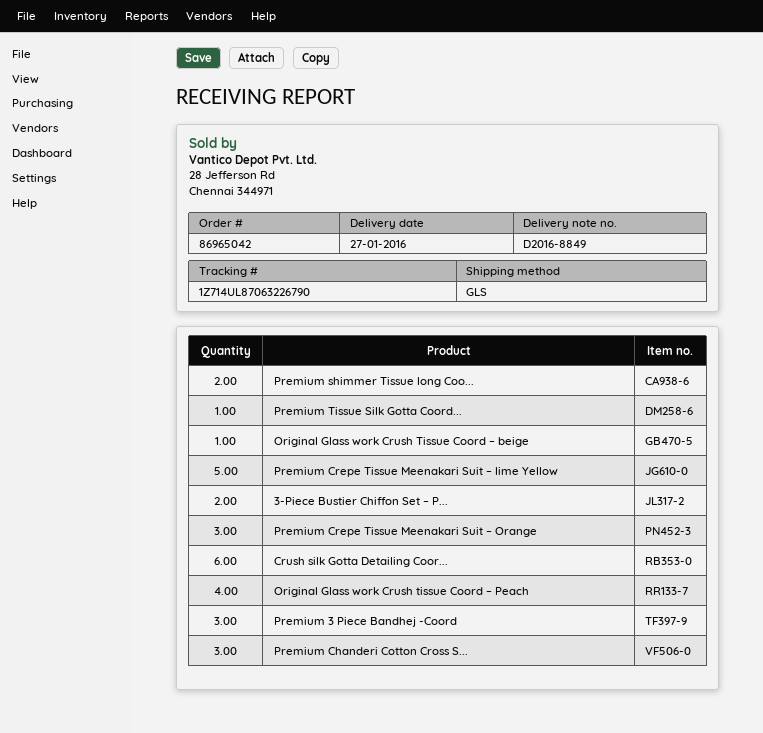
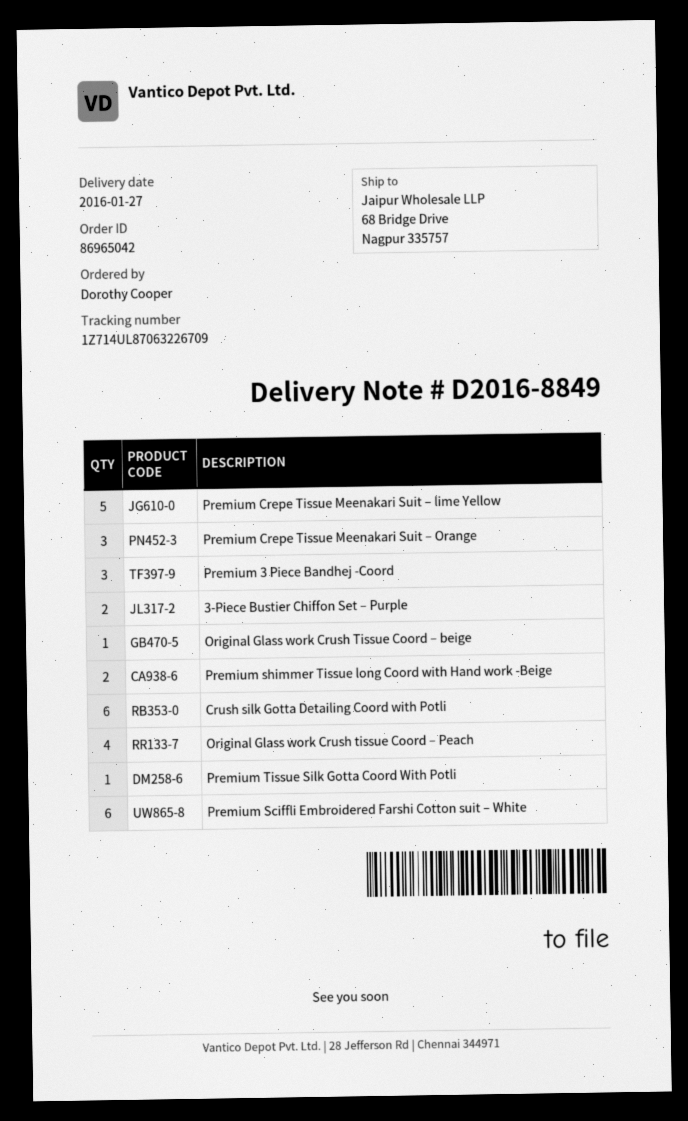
tracking number: 1Z714UL87063226790 -> 1Z714UL87063226709
Premium Chanderi Cotton Cross S...: 3 -> none
Premium Sciffli Embroidered Farshi Cotton suit – White: none -> 6

